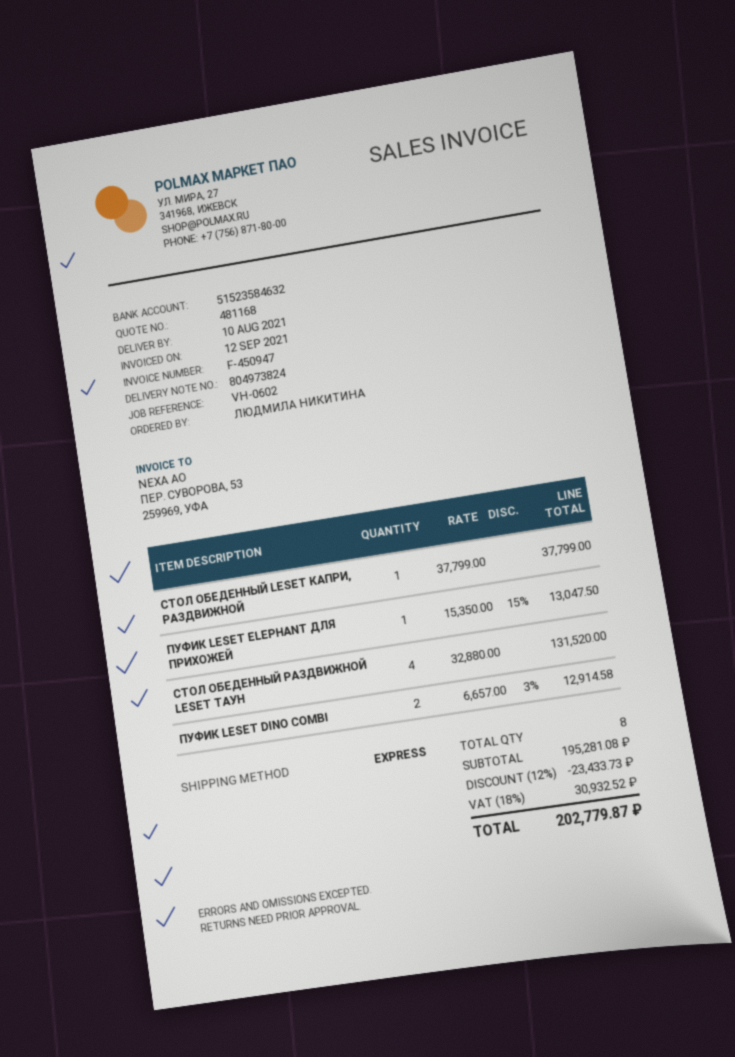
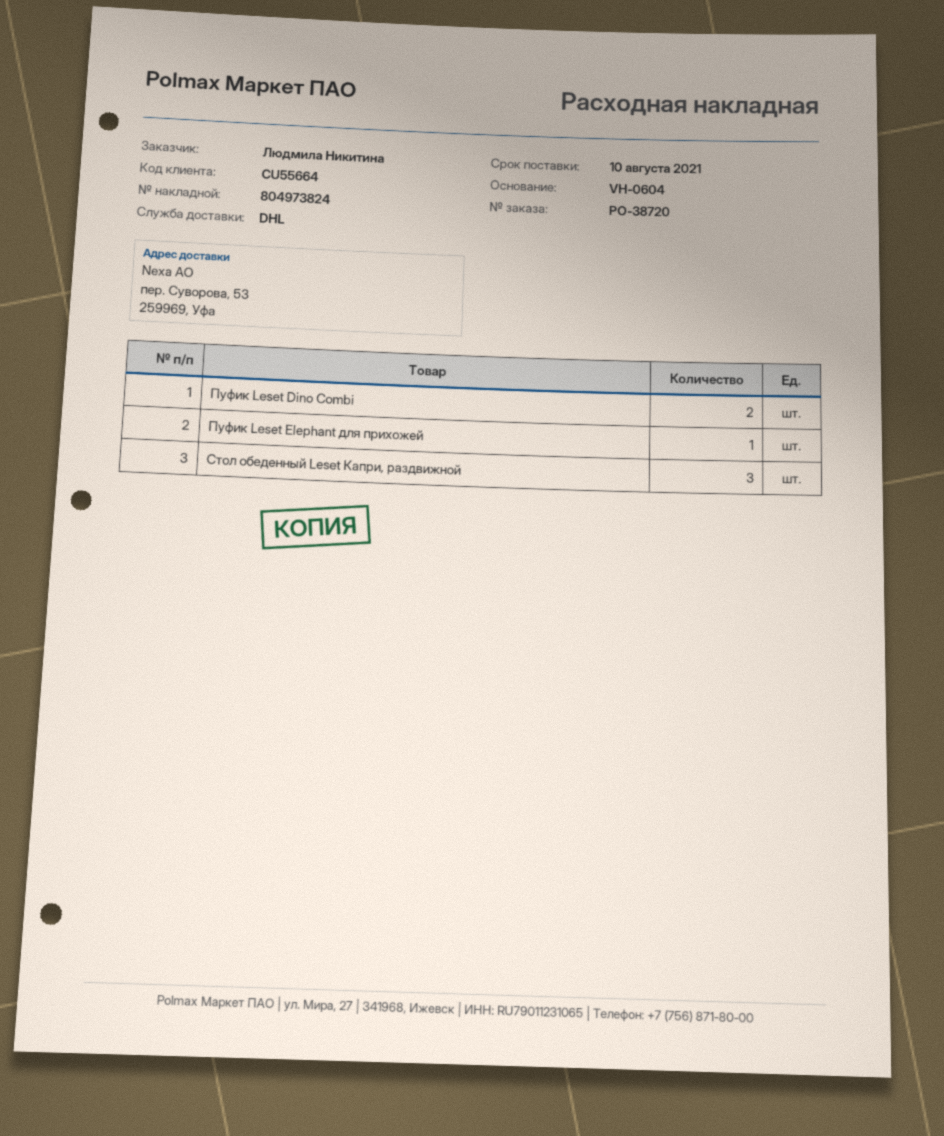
reference: VH-0602 -> VH-0604
shipping method: express -> DHL
СТОЛ ОБЕДЕННЫЙ LESET КАПРИ, РАЗДВИЖНОЙ: 1 -> 3
СТОЛ ОБЕДЕННЫЙ РАЗДВИЖНОЙ LESET ТАУН: 4 -> none

